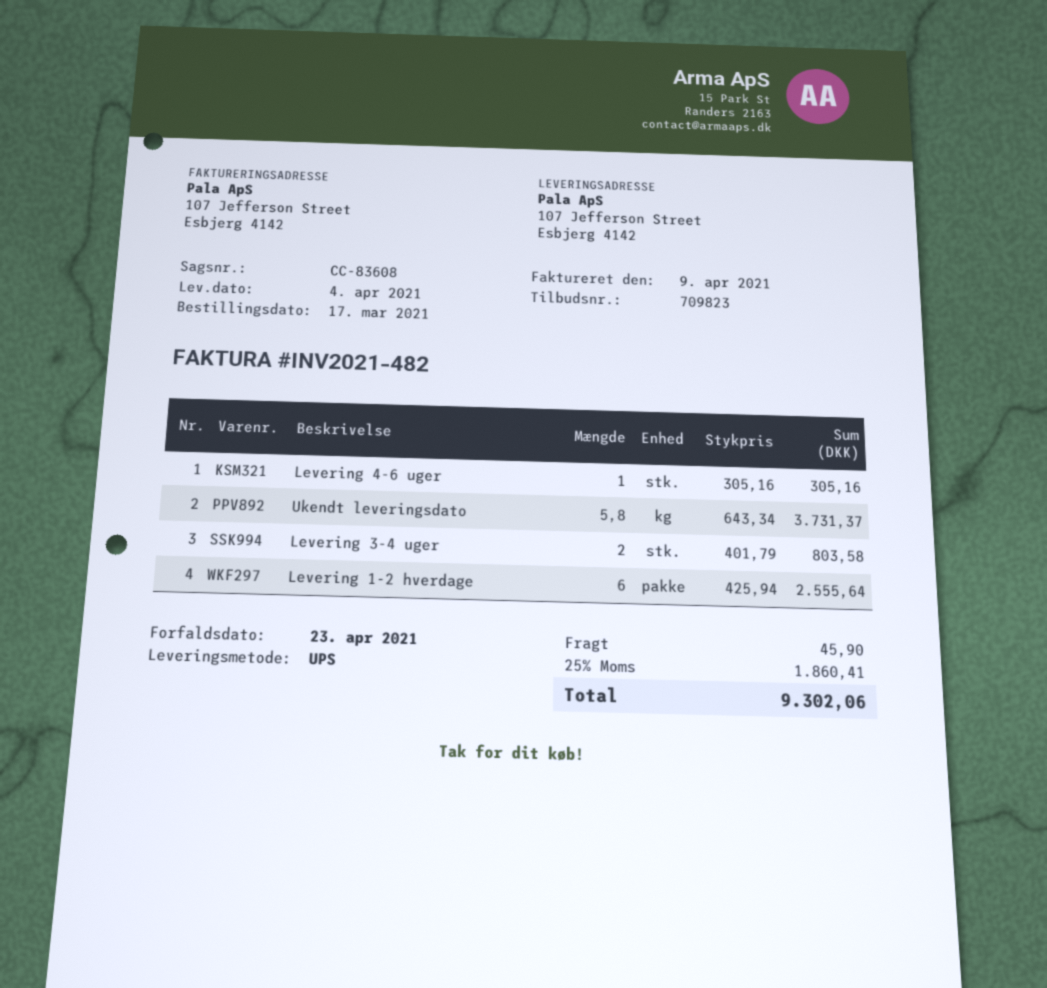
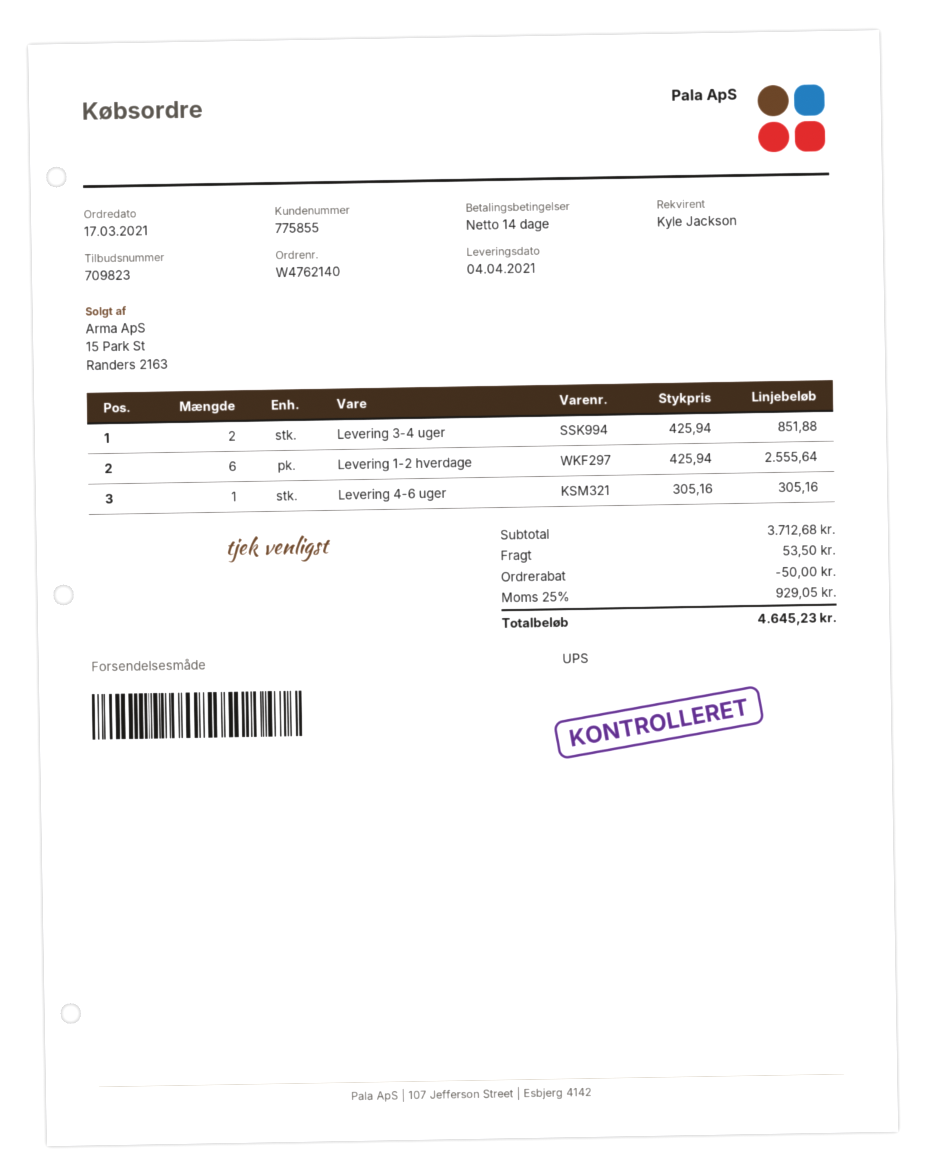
Ukendt leveringsdato: 5.8 x 643.34 = 3731.37 -> none
Levering 3-4 uger: 2 x 401.79 = 803.58 -> 2 x 425.94 = 851.88
discount: none -> 50.00
shipping: 45.90 -> 53.50
tax: 25% = 1860.41 -> 25% = 929.05
total: 9302.06 -> 4645.23

